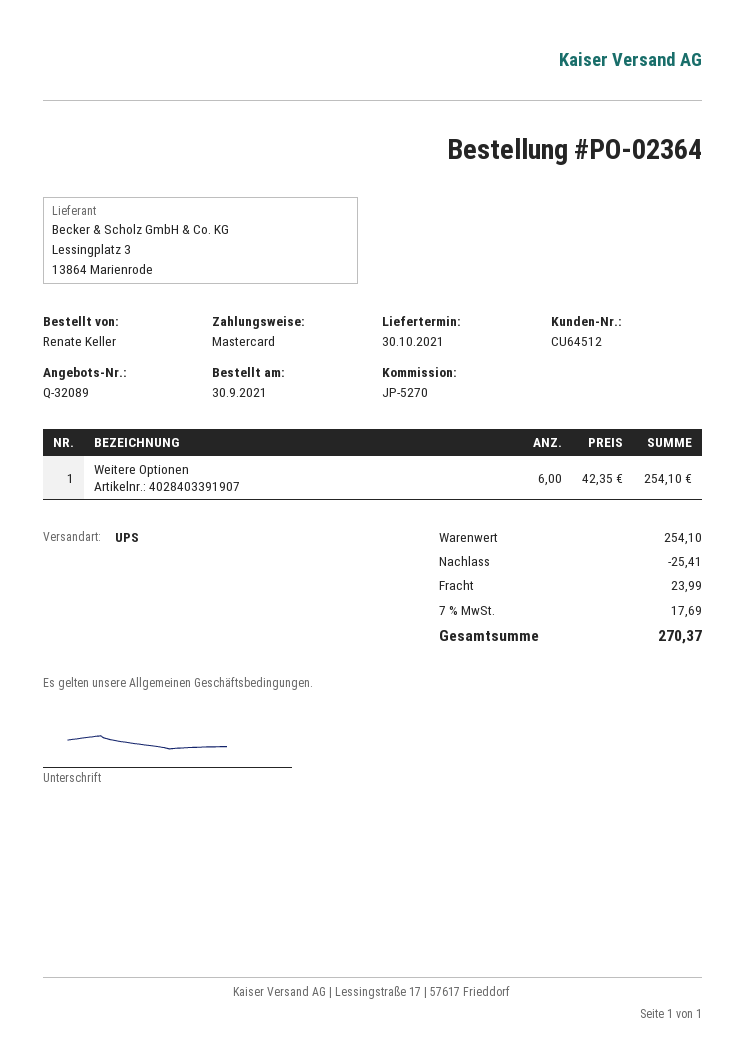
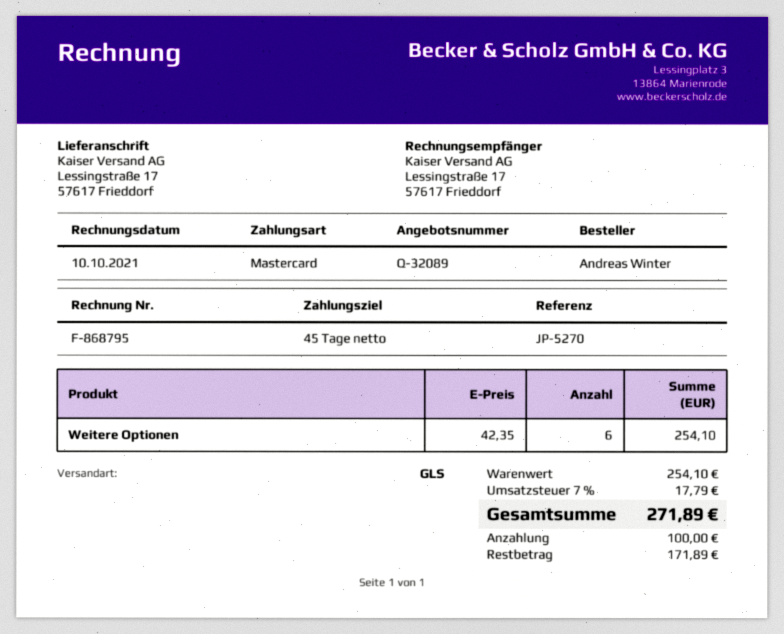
ordered by: Renate Keller -> Andreas Winter
shipping method: UPS -> GLS
discount: 25.41 -> none
shipping: 23.99 -> none
tax: 7% = 17.69 -> 7% = 17.79
total: 270.37 -> 271.89

